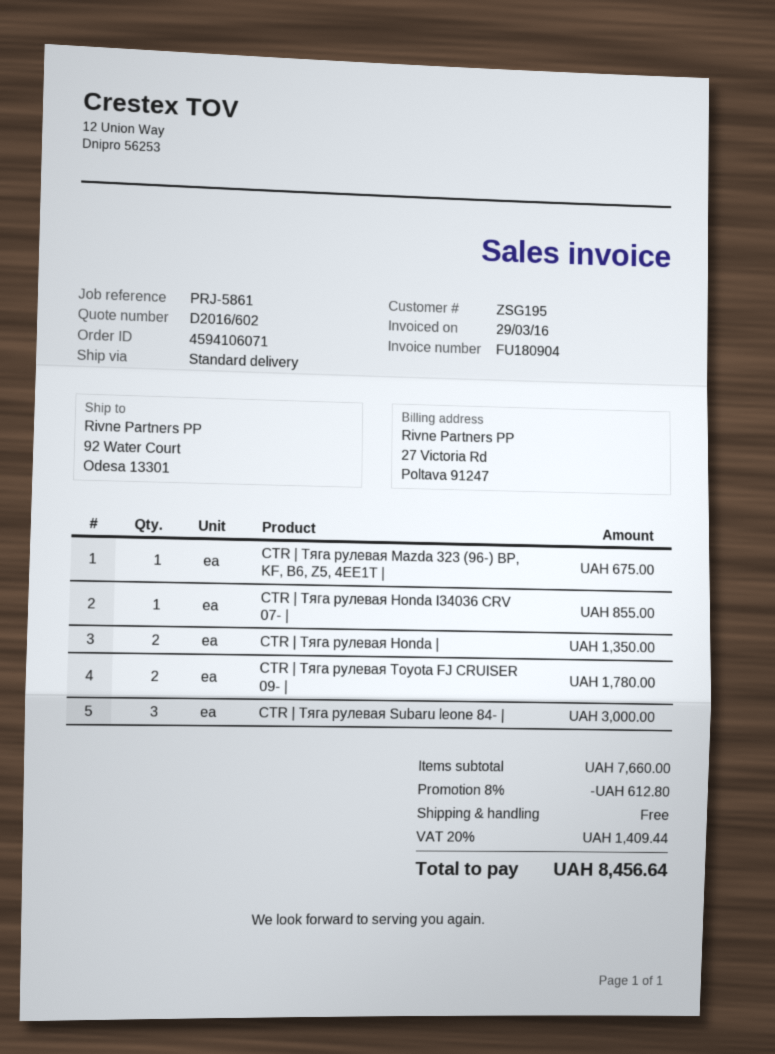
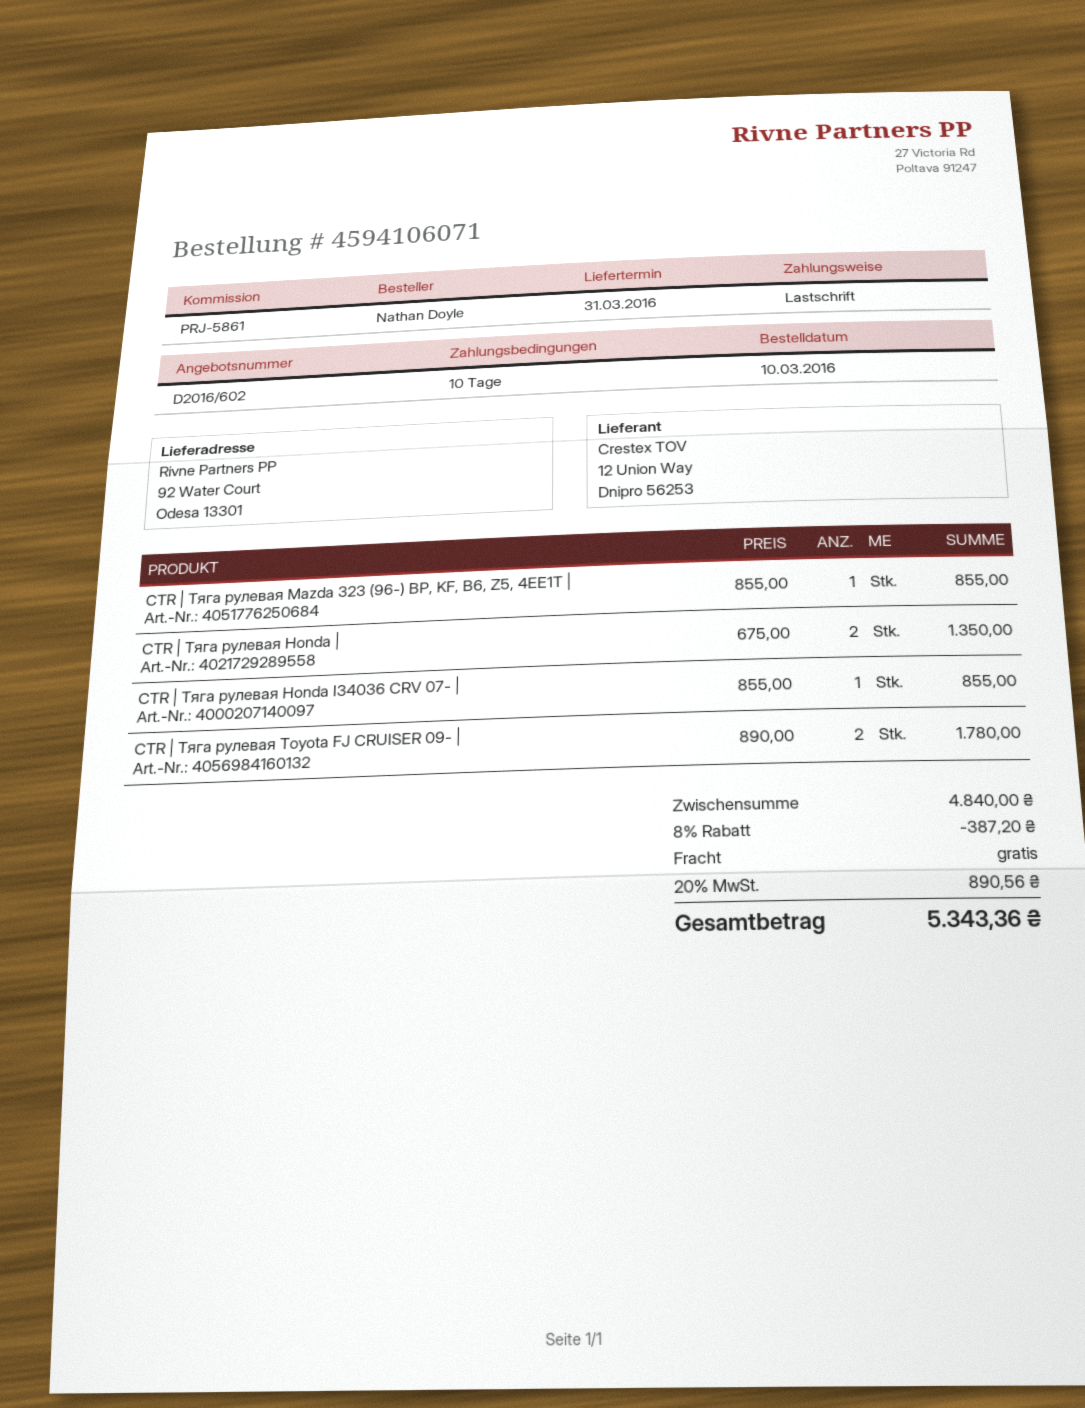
CTR | Тяга рулевая Mazda 323 (96-) BP, KF, B6, Z5, 4EE1T |: 1 for 675.00 -> 1 for 855.00
CTR | Тяга рулевая Subaru leone 84- |: 3 for 3000.00 -> none
subtotal: 7660.00 -> 4840.00
discount: 8% = 612.80 -> 8% = 387.20
tax: 20% = 1409.44 -> 20% = 890.56
total: 8456.64 -> 5343.36

